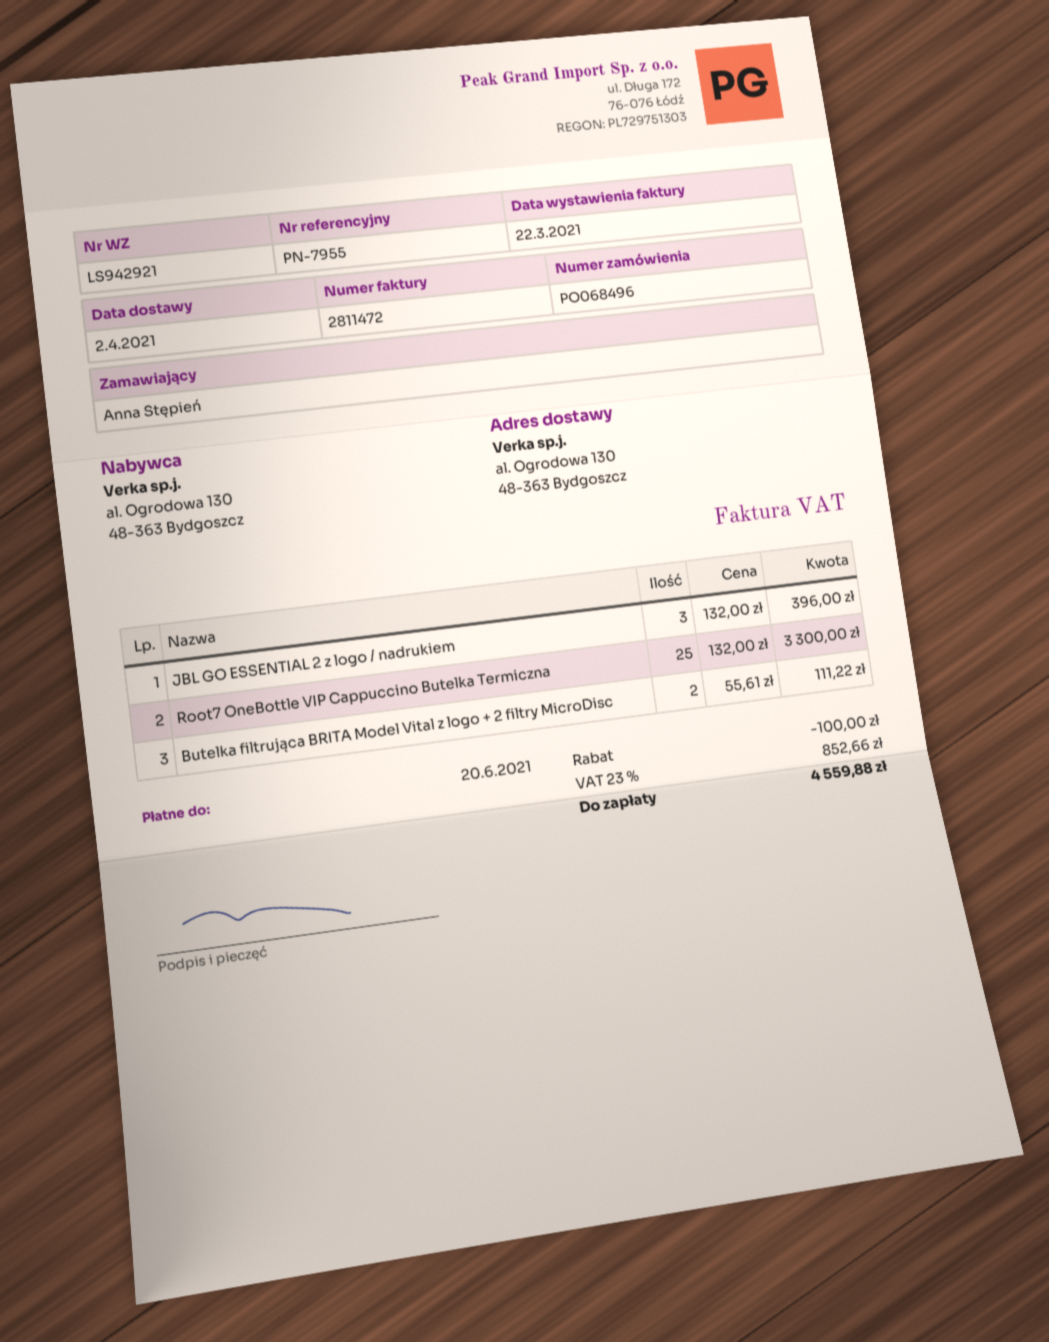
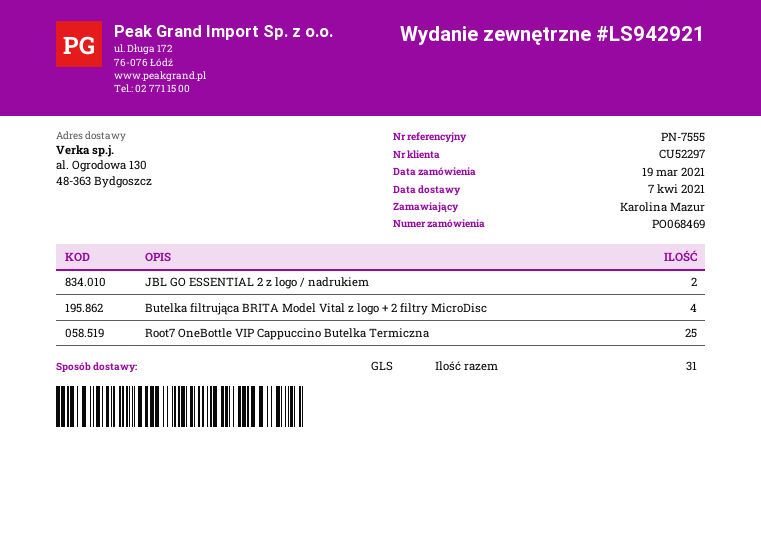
order number: PO068496 -> PO068469
delivery date: 2021-04-02 -> 2021-04-07
reference: PN-7955 -> PN-7555
ordered by: Anna Stępień -> Karolina Mazur
JBL GO ESSENTIAL 2 z logo / nadrukiem: 3 -> 2
Butelka filtrująca BRITA Model Vital z logo + 2 filtry MicroDisc: 2 -> 4

